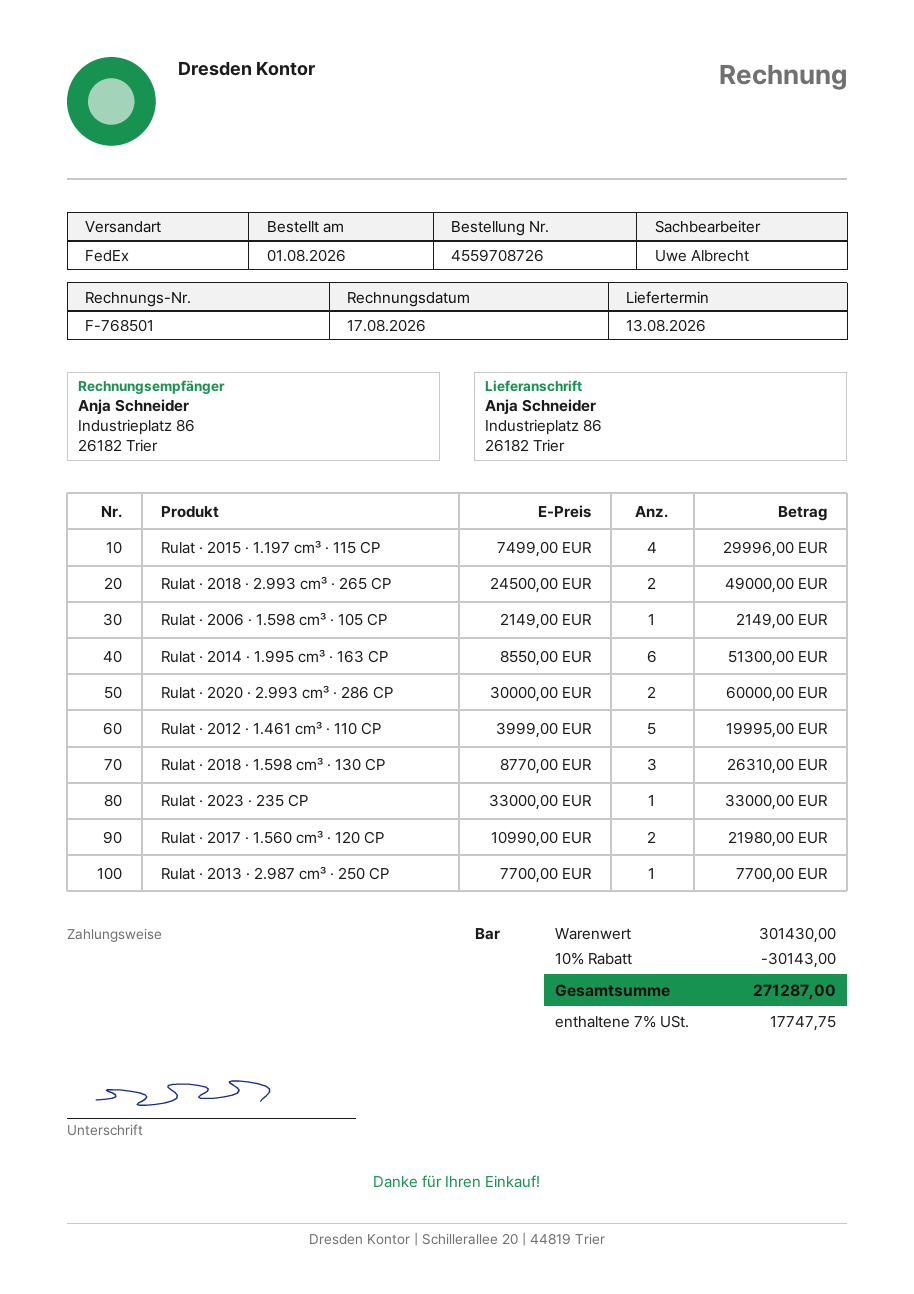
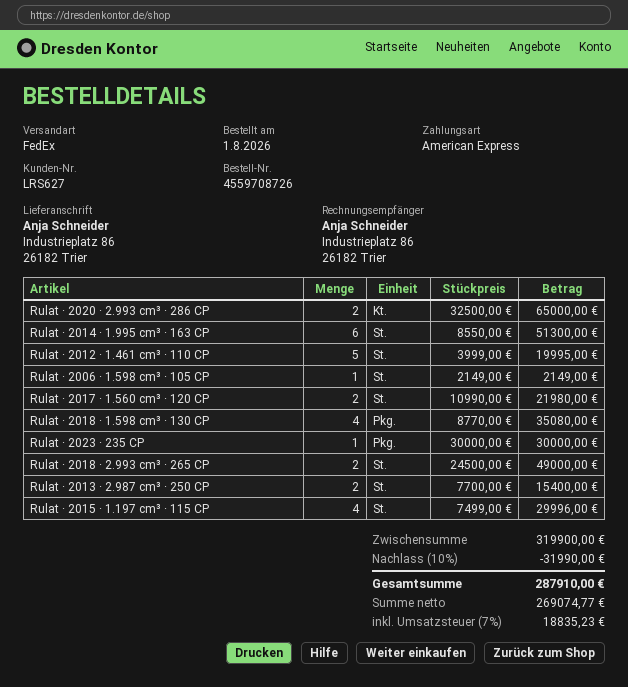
payment method: cash -> American Express
Rulat · 2020 · 2.993 cm³ · 286 CP: 2 x 30000.00 = 60000.00 -> 2 x 32500.00 = 65000.00
Rulat · 2018 · 1.598 cm³ · 130 CP: 3 x 8770.00 = 26310.00 -> 4 x 8770.00 = 35080.00
Rulat · 2023 · 235 CP: 1 x 33000.00 = 33000.00 -> 1 x 30000.00 = 30000.00
Rulat · 2013 · 2.987 cm³ · 250 CP: 1 x 7700.00 = 7700.00 -> 2 x 7700.00 = 15400.00
subtotal: 301430.00 -> 319900.00
discount: 10% = 30143.00 -> 10% = 31990.00
tax: 7% = 17747.75 -> 7% = 18835.23
total: 271287.00 -> 287910.00

